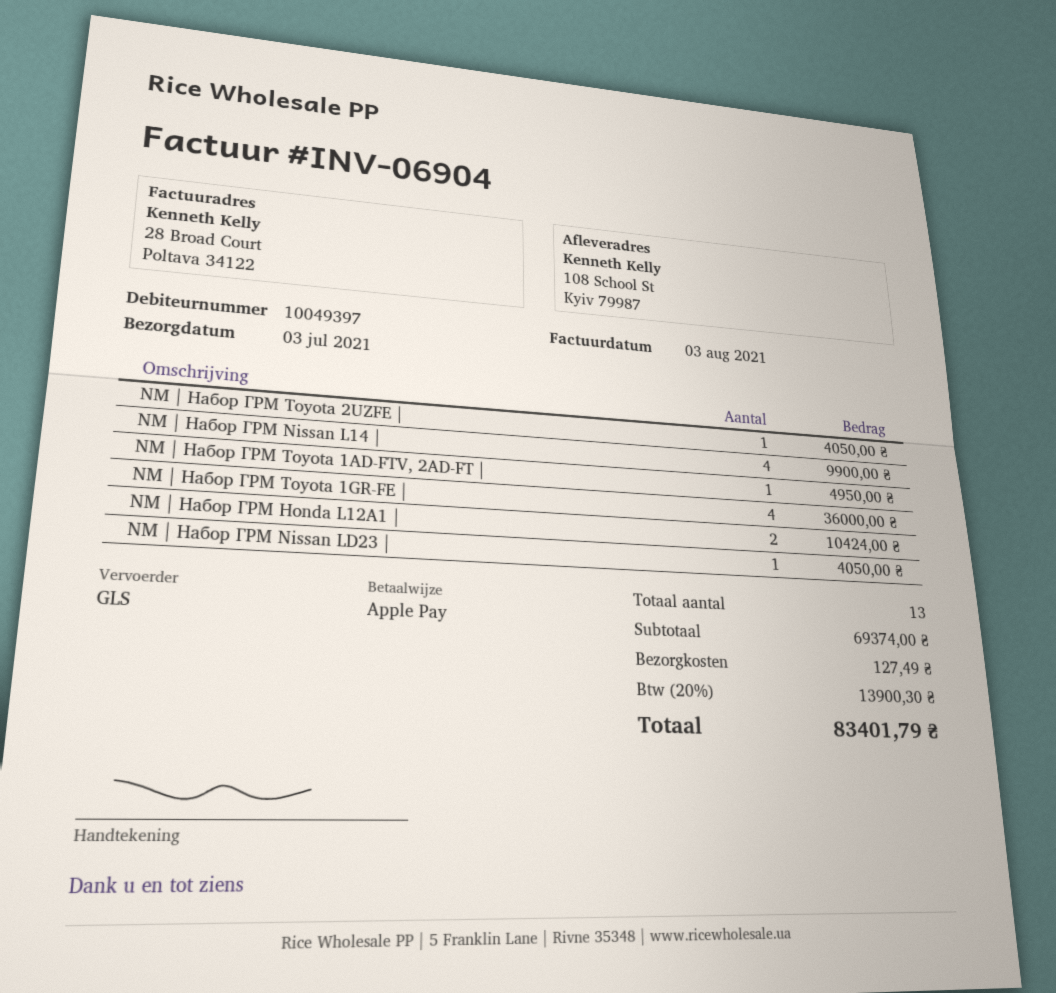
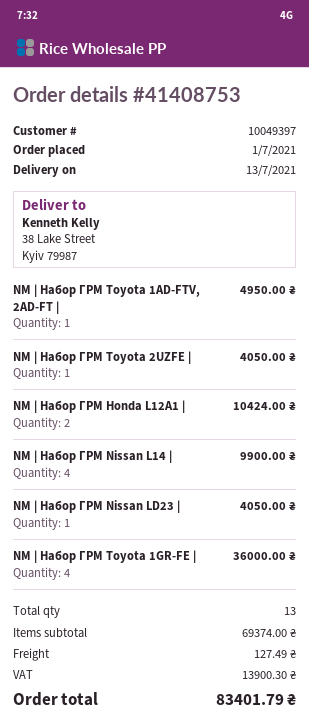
delivery date: 2021-07-03 -> 2021-07-13
ship to: 108 School St, Kyiv 79987 -> 38 Lake Street, Kyiv 79987

